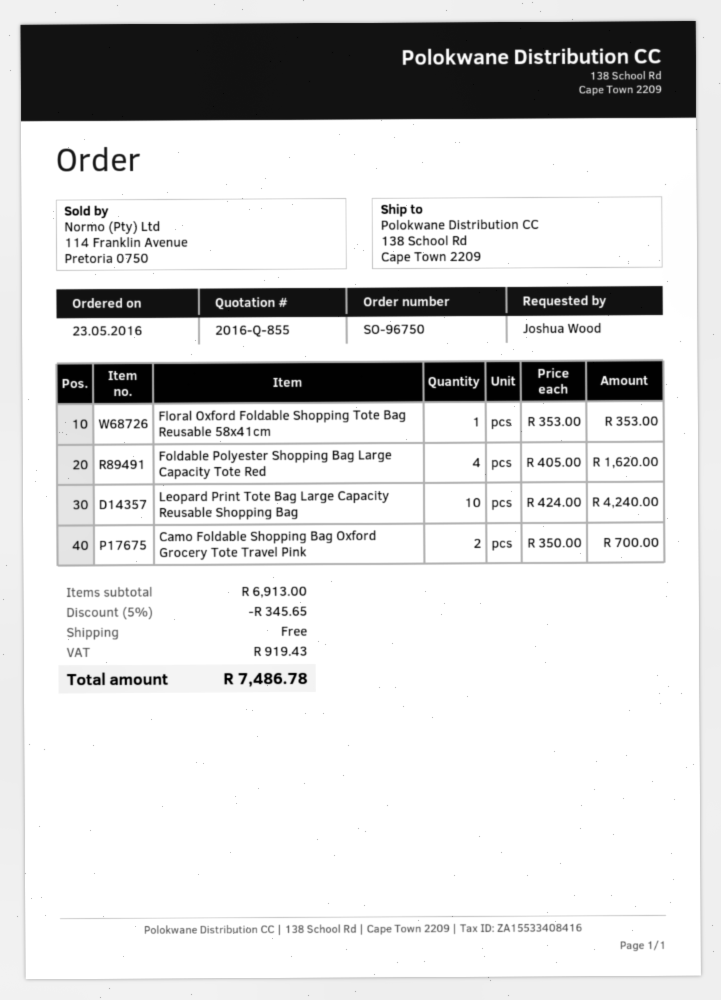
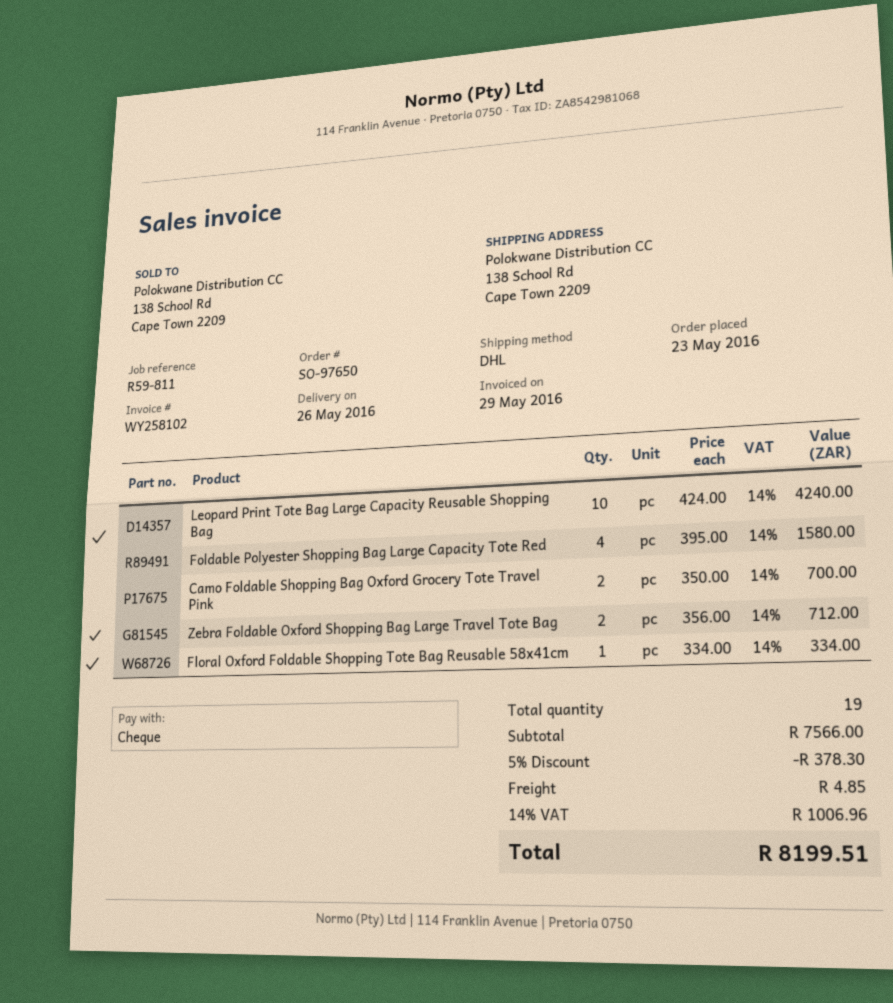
order number: SO-96750 -> SO-97650
Floral Oxford Foldable Shopping Tote Bag Reusable 58x41cm: 1 x 353.00 = 353.00 -> 1 x 334.00 = 334.00
Foldable Polyester Shopping Bag Large Capacity Tote Red: 4 x 405.00 = 1620.00 -> 4 x 395.00 = 1580.00
Zebra Foldable Oxford Shopping Bag Large Travel Tote Bag: none -> 2 x 356.00 = 712.00
subtotal: 6913.00 -> 7566.00
discount: 5% = 345.65 -> 5% = 378.30
shipping: 0.00 -> 4.85
tax: 919.43 -> 1006.96
total: 7486.78 -> 8199.51

